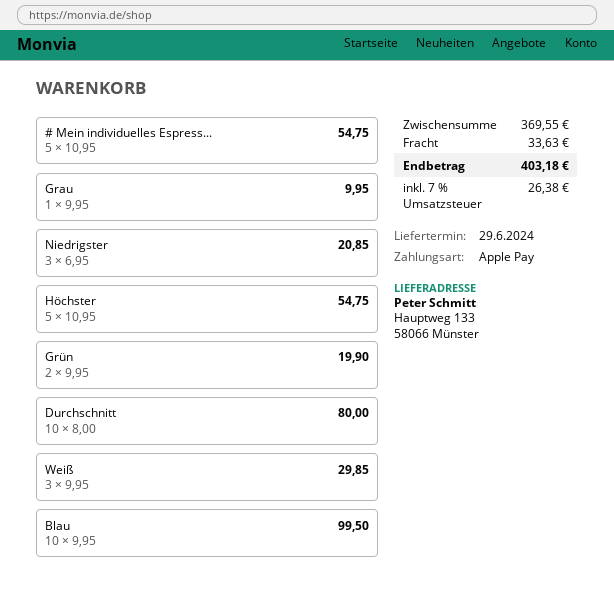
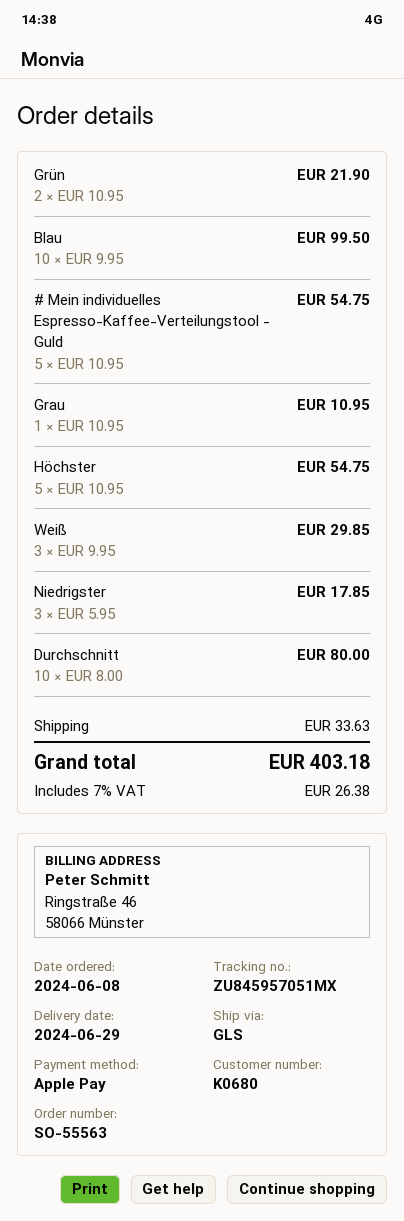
Grau: 1 x 9.95 = 9.95 -> 1 x 10.95 = 10.95
Niedrigster: 3 x 6.95 = 20.85 -> 3 x 5.95 = 17.85
Grün: 2 x 9.95 = 19.90 -> 2 x 10.95 = 21.90

